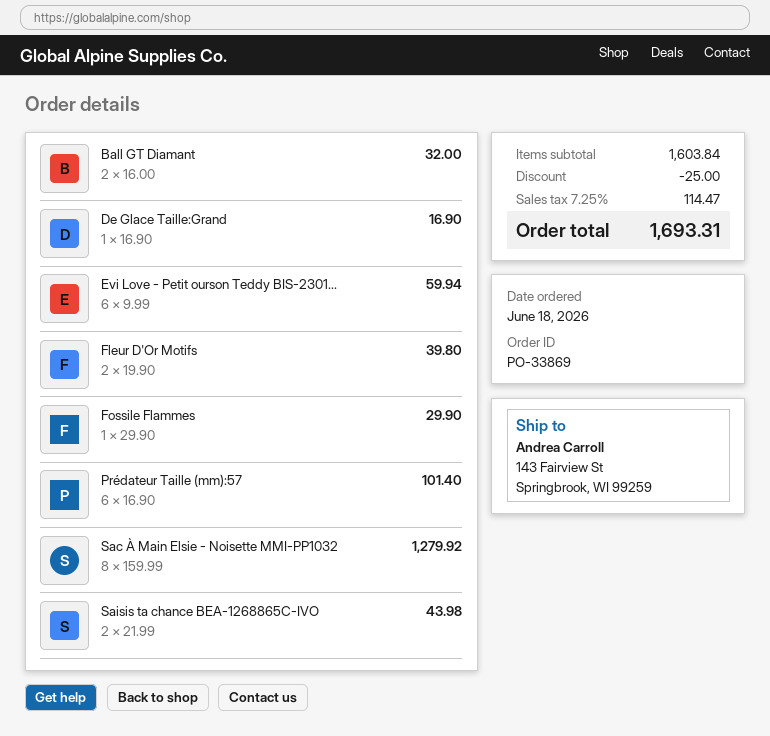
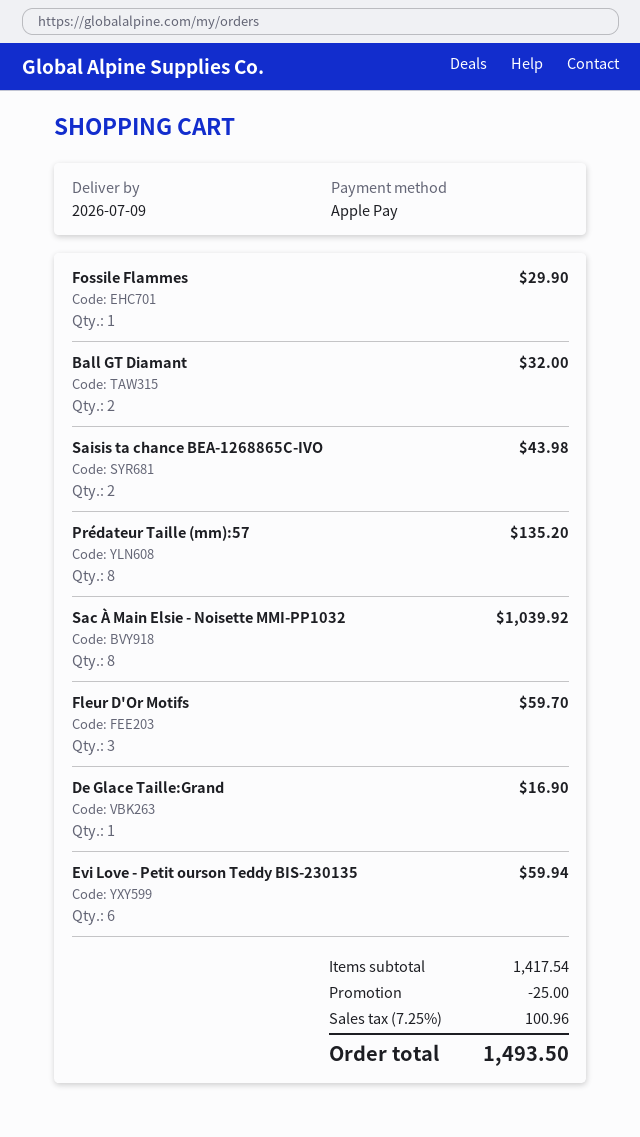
Fleur D'Or Motifs: 2 for 39.80 -> 3 for 59.70
Prédateur Taille (mm):57: 6 for 101.40 -> 8 for 135.20
Sac À Main Elsie - Noisette MMI-PP1032: 8 for 1279.92 -> 8 for 1039.92
subtotal: 1603.84 -> 1417.54
tax: 7.25% = 114.47 -> 7.25% = 100.96
total: 1693.31 -> 1493.50

